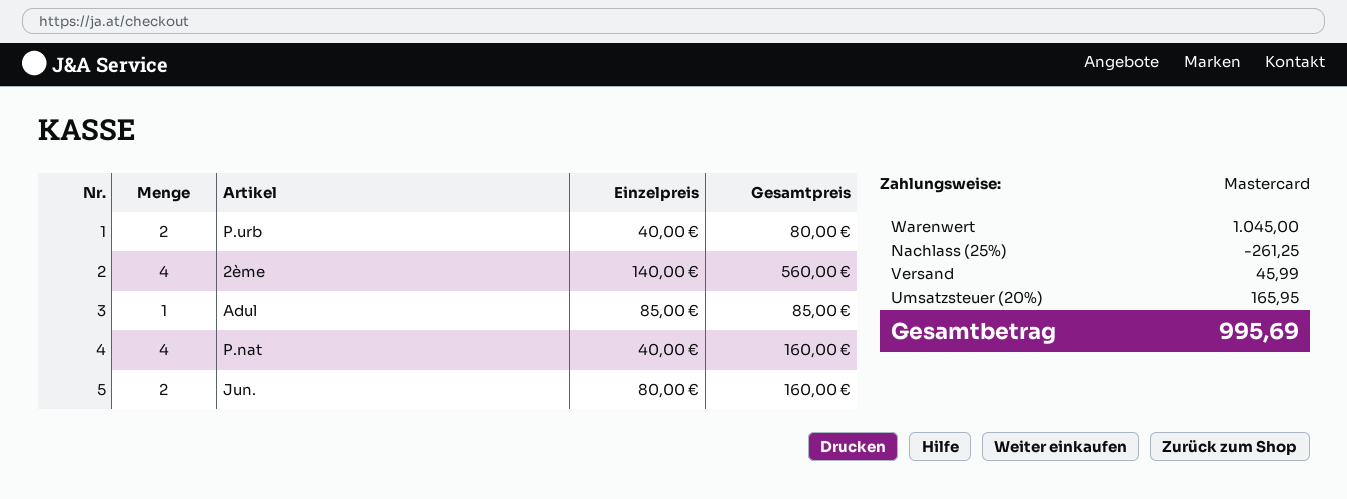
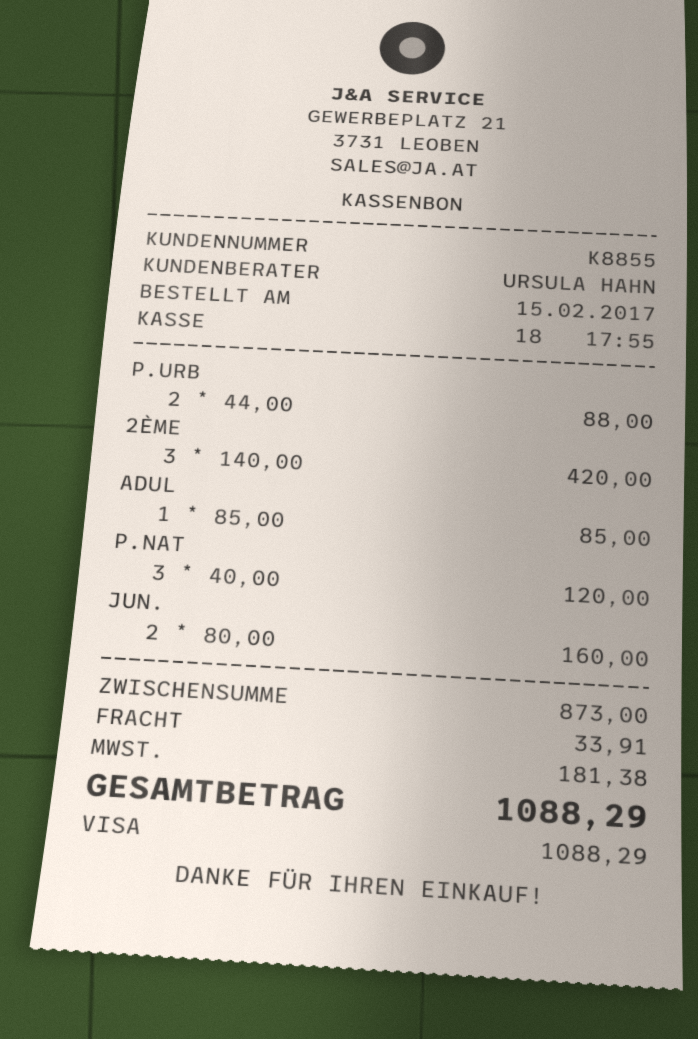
payment method: Mastercard -> Visa
P.urb: 2 x 40.00 = 80.00 -> 2 x 44.00 = 88.00
2ème: 4 x 140.00 = 560.00 -> 3 x 140.00 = 420.00
P.nat: 4 x 40.00 = 160.00 -> 3 x 40.00 = 120.00
subtotal: 1045.00 -> 873.00
discount: 25% = 261.25 -> none
shipping: 45.99 -> 33.91
tax: 165.95 -> 181.38
total: 995.69 -> 1088.29

